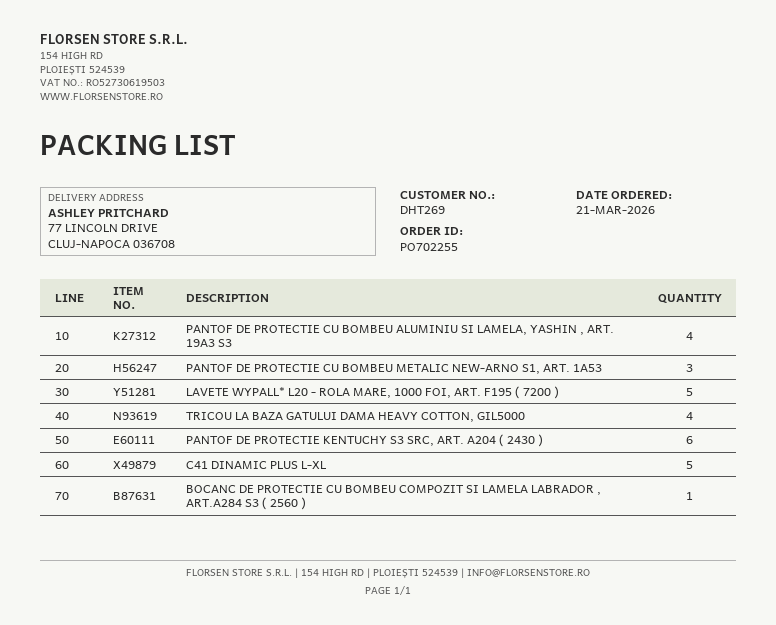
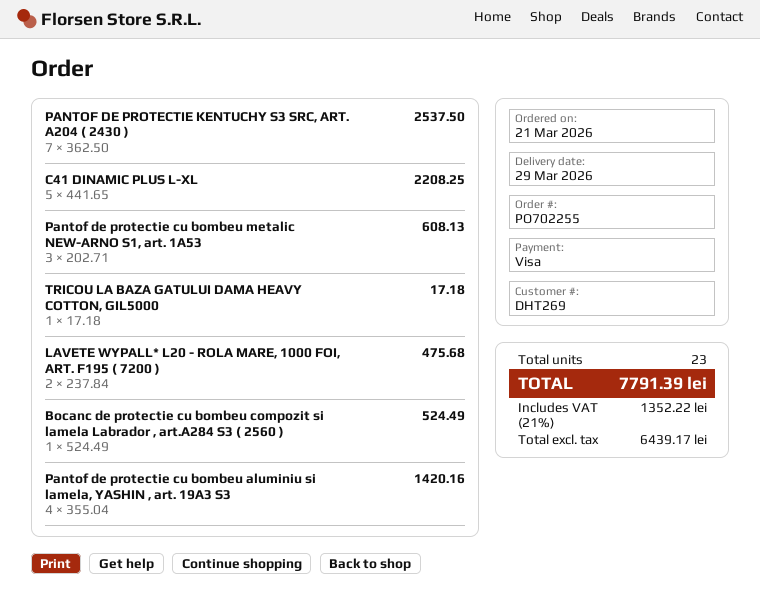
LAVETE WYPALL* L20 - ROLA MARE, 1000 FOI, ART. F195 ( 7200 ): 5 -> 2
TRICOU LA BAZA GATULUI DAMA HEAVY COTTON, GIL5000: 4 -> 1
PANTOF DE PROTECTIE KENTUCHY S3 SRC, ART. A204 ( 2430 ): 6 -> 7

